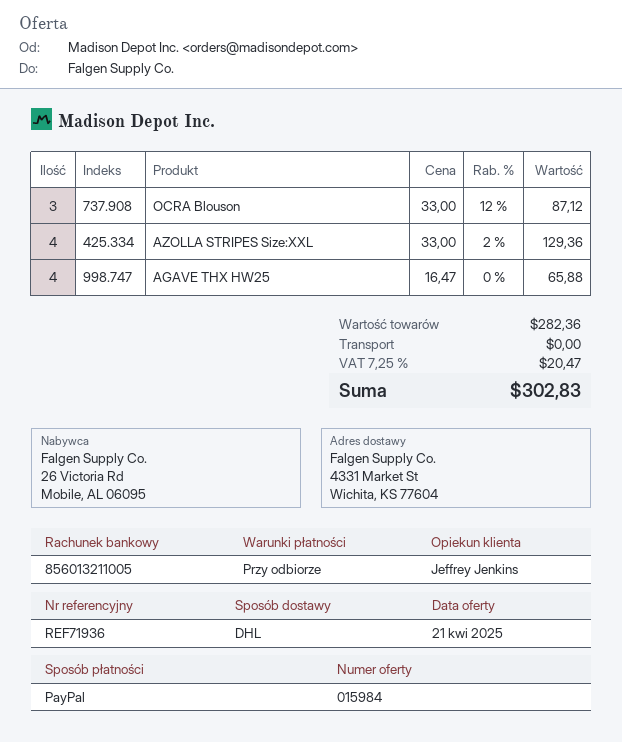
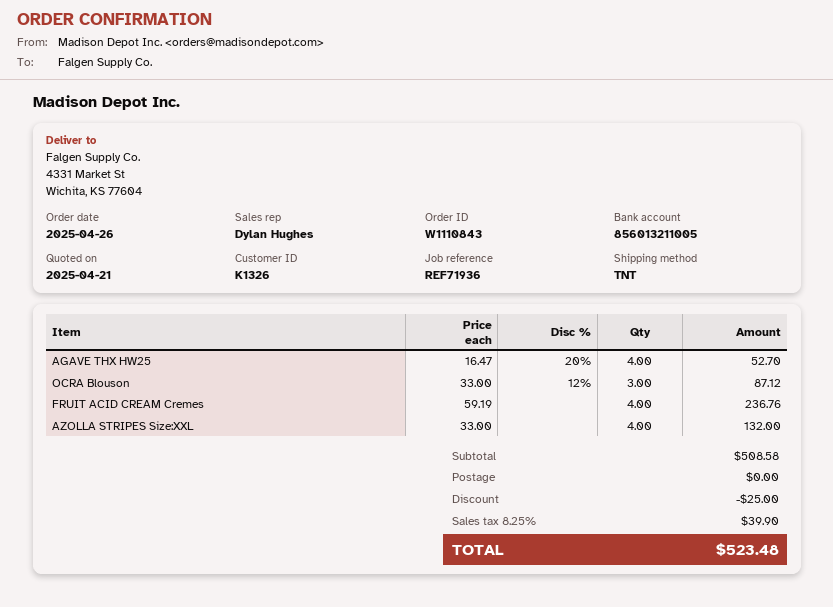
sales rep: Jeffrey Jenkins -> Dylan Hughes
shipping method: DHL -> TNT
AZOLLA STRIPES Size:XXL: 4 x 33.00 - 2% = 129.36 -> 4 x 33.00 = 132.00
AGAVE THX HW25: 4 x 16.47 = 65.88 -> 4 x 16.47 - 20% = 52.70
FRUIT ACID CREAM Cremes: none -> 4 x 59.19 = 236.76
subtotal: 282.36 -> 508.58
discount: none -> 25.00
tax: 7.25% = 20.47 -> 8.25% = 39.90
total: 302.83 -> 523.48

